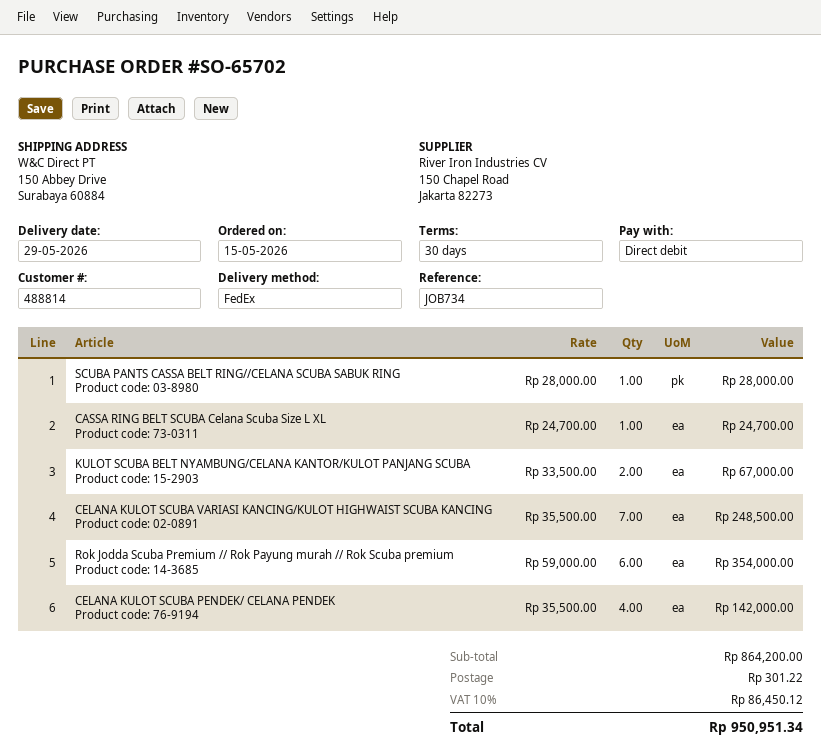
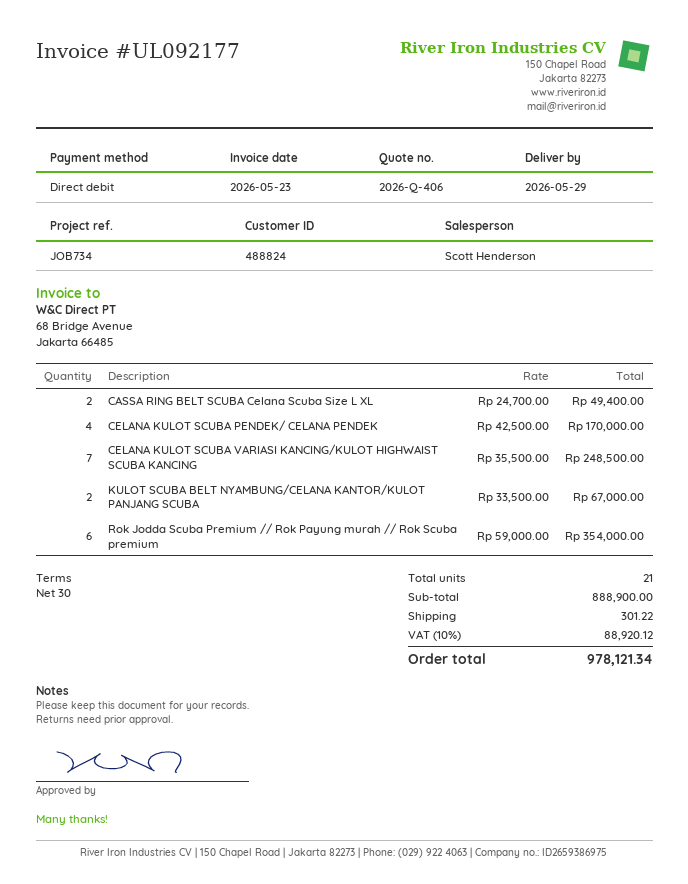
customer number: 488814 -> 488824
SCUBA PANTS CASSA BELT RING//CELANA SCUBA SABUK RING: 1 x 28000.00 = 28000.00 -> none
CASSA RING BELT SCUBA Celana Scuba Size L XL: 1 x 24700.00 = 24700.00 -> 2 x 24700.00 = 49400.00
CELANA KULOT SCUBA PENDEK/ CELANA PENDEK: 4 x 35500.00 = 142000.00 -> 4 x 42500.00 = 170000.00
subtotal: 864200.00 -> 888900.00
tax: 10% = 86450.12 -> 10% = 88920.12
total: 950951.34 -> 978121.34

